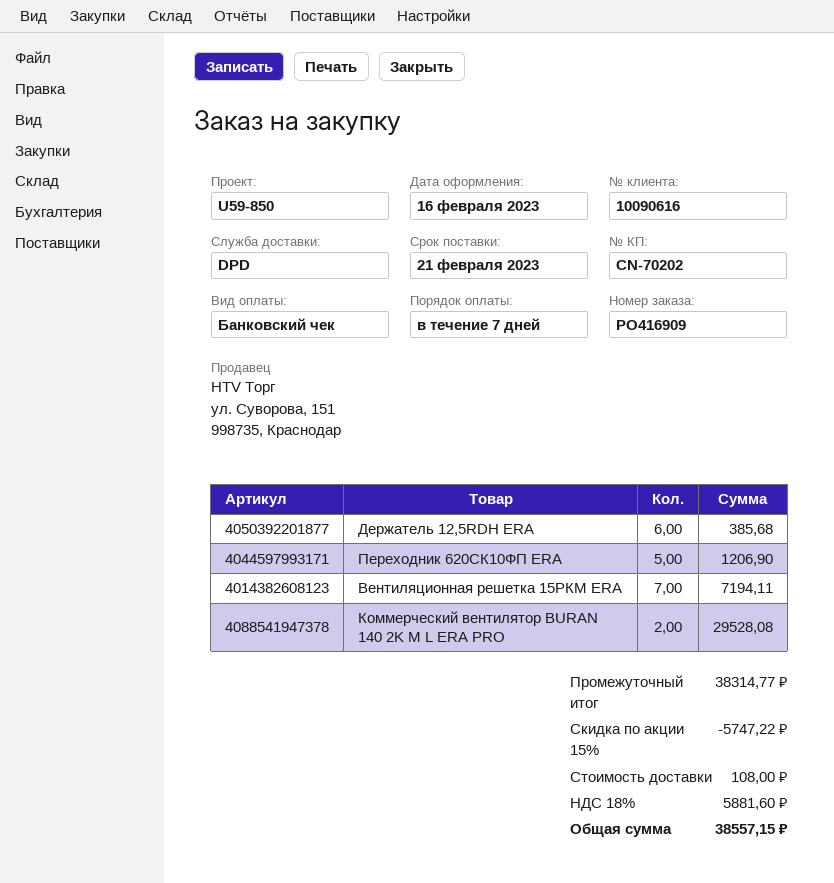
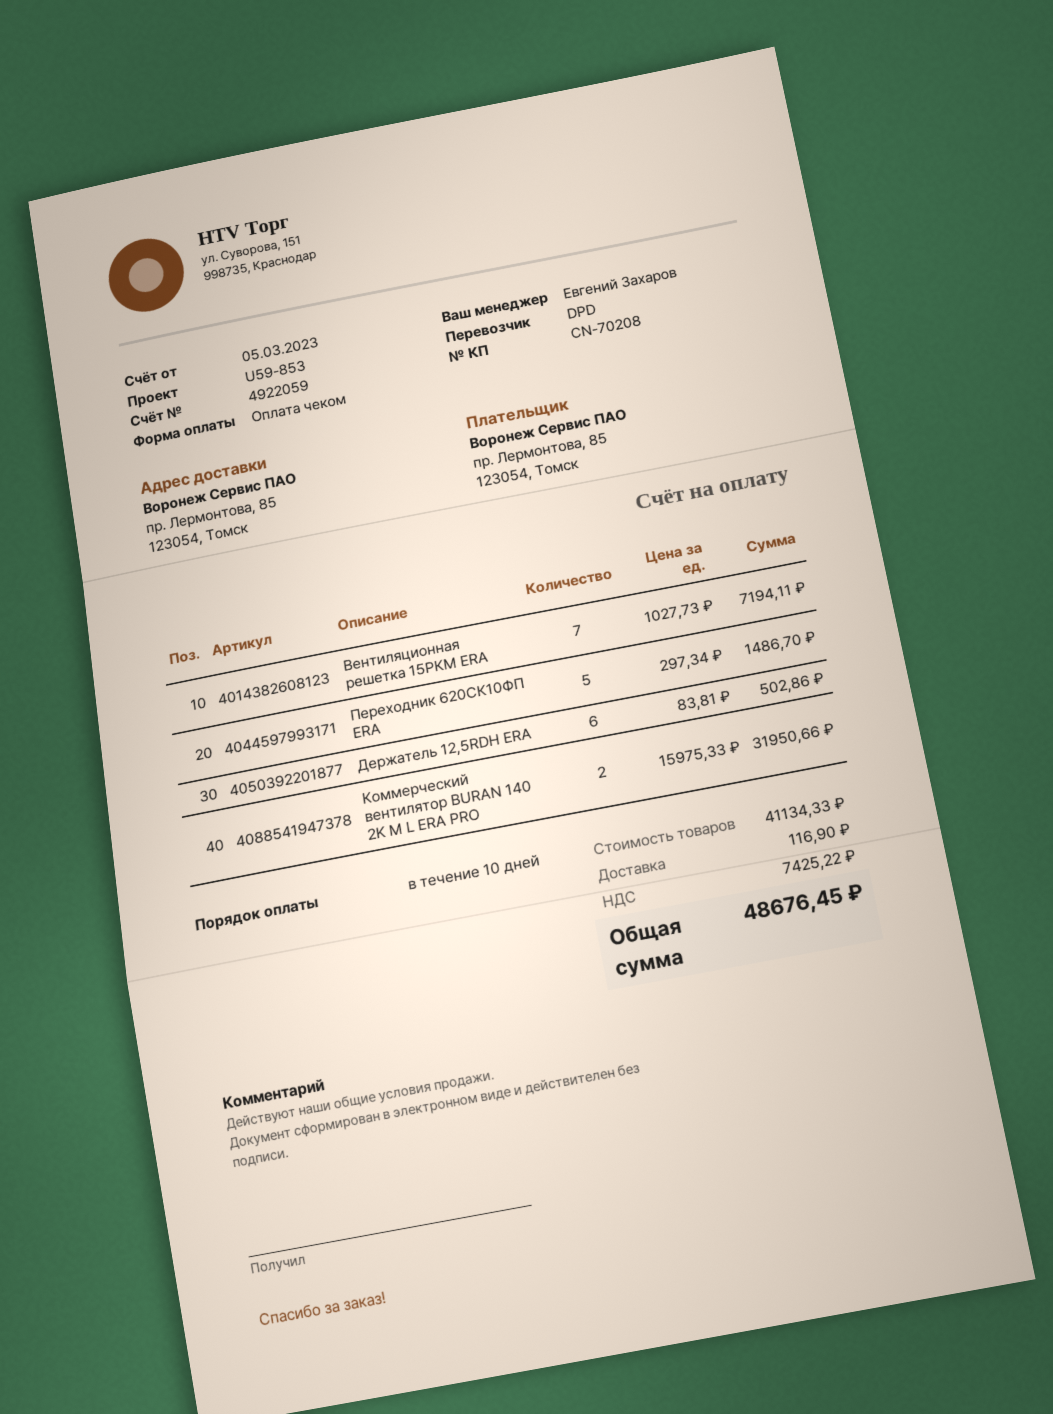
quote number: CN-70202 -> CN-70208
payment terms: 7 days -> 10 days
reference: U59-850 -> U59-853
Держатель 12,5RDH ERA: 6 for 385.68 -> 6 for 502.86
Переходник 620СК10ФП ERA: 5 for 1206.90 -> 5 for 1486.70
Коммерческий вентилятор BURAN 140 2K M L ERA PRO: 2 for 29528.08 -> 2 for 31950.66
subtotal: 38314.77 -> 41134.33
discount: 15% = 5747.22 -> none
shipping: 108.00 -> 116.90
tax: 5881.60 -> 7425.22
total: 38557.15 -> 48676.45

